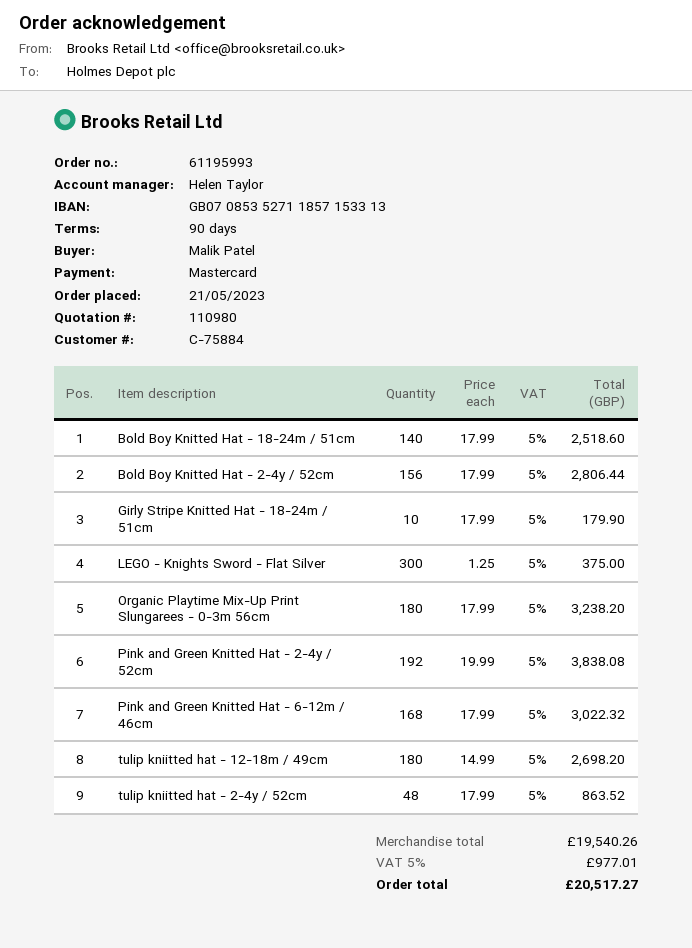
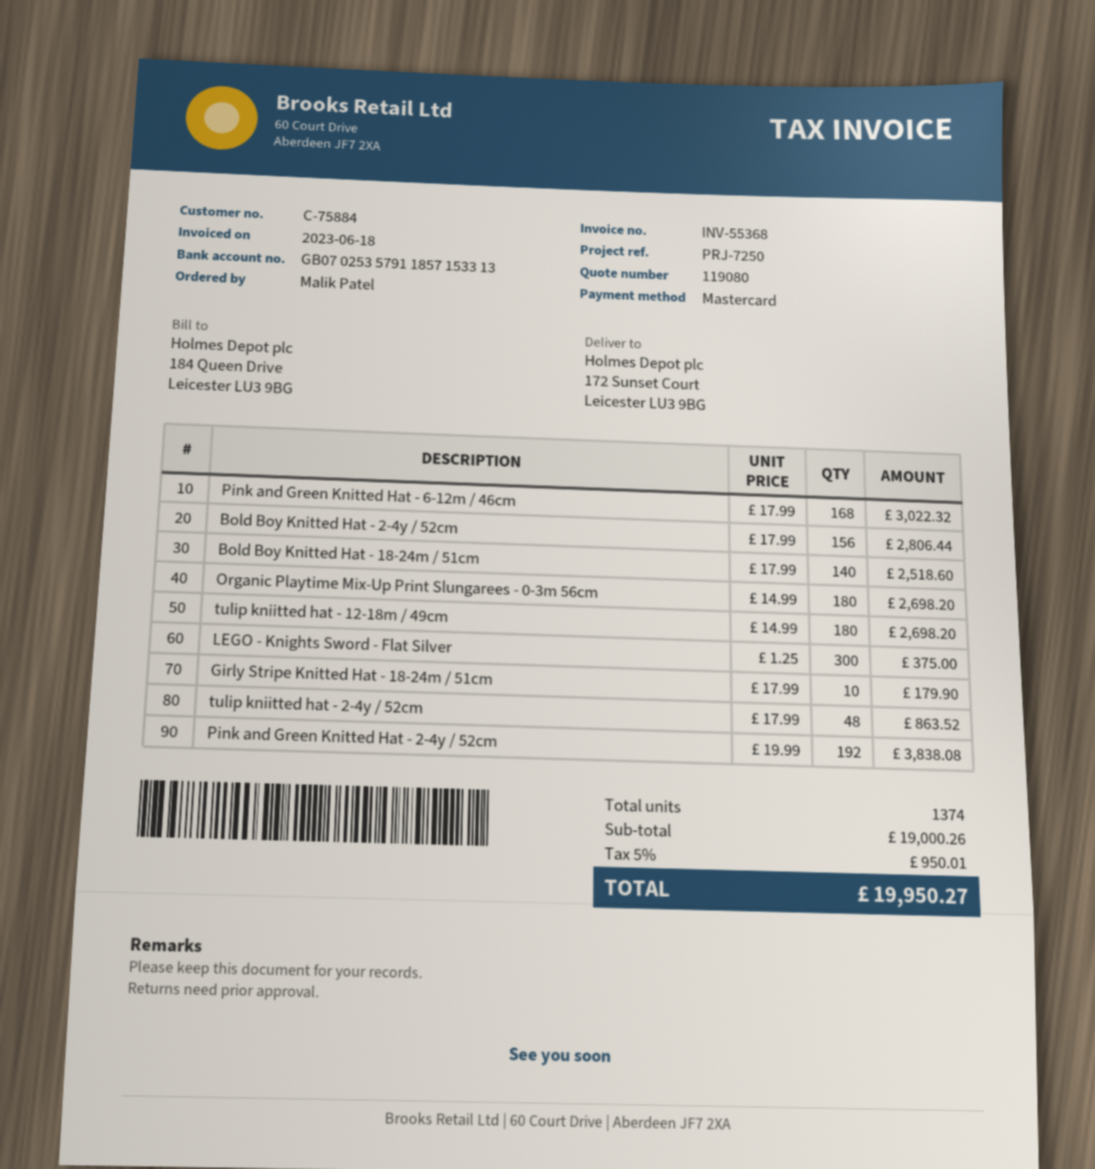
quote number: 110980 -> 119080
bank account: GB07085352711857153313 -> GB07025357911857153313
Organic Playtime Mix-Up Print Slungarees - 0-3m 56cm: 180 x 17.99 = 3238.20 -> 180 x 14.99 = 2698.20
subtotal: 19540.26 -> 19000.26
tax: 5% = 977.01 -> 5% = 950.01
total: 20517.27 -> 19950.27

